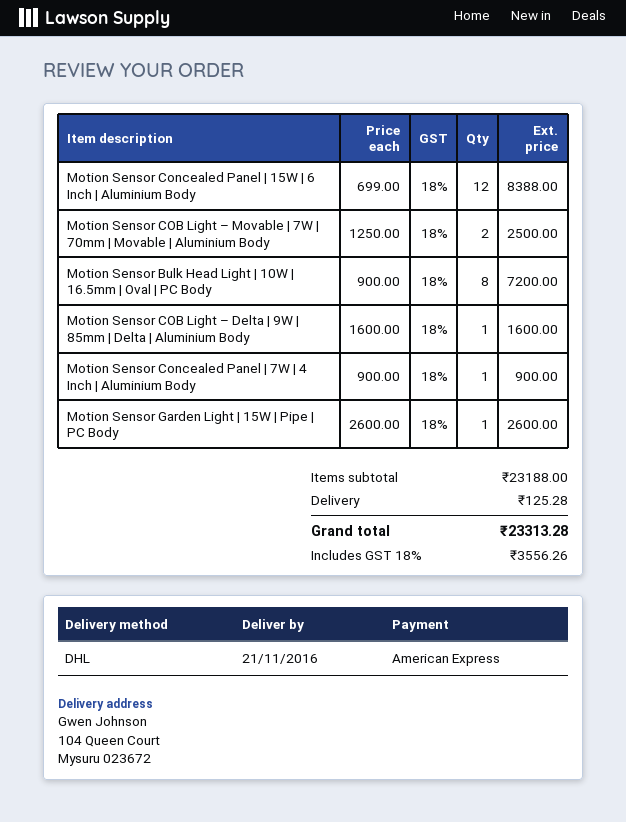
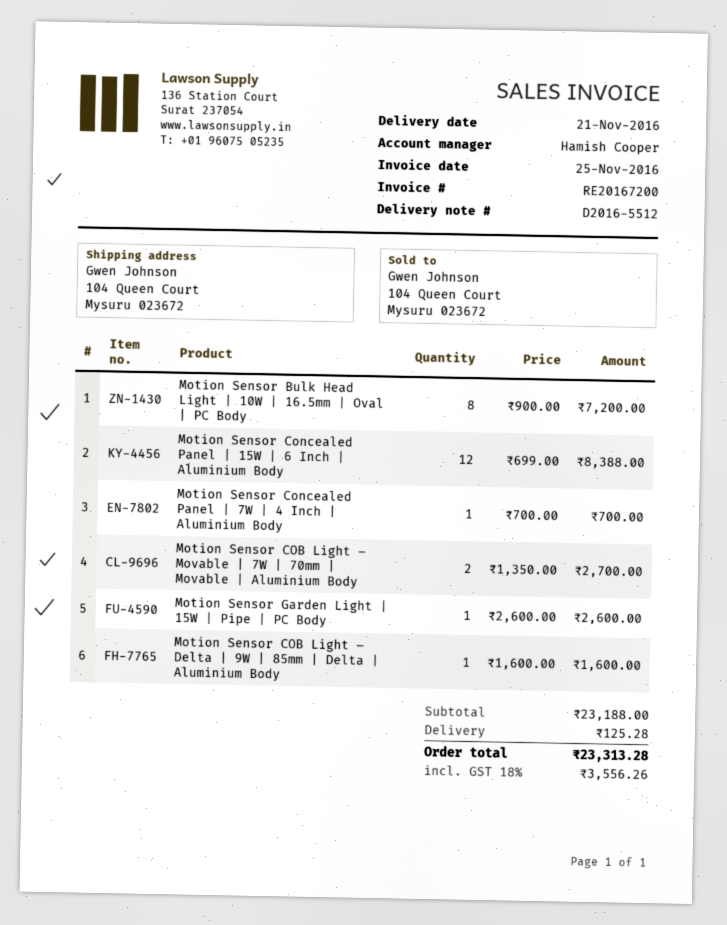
Motion Sensor COB Light – Movable | 7W | 70mm | Movable | Aluminium Body: 2 x 1250.00 = 2500.00 -> 2 x 1350.00 = 2700.00
Motion Sensor Concealed Panel | 7W | 4 Inch | Aluminium Body: 1 x 900.00 = 900.00 -> 1 x 700.00 = 700.00

